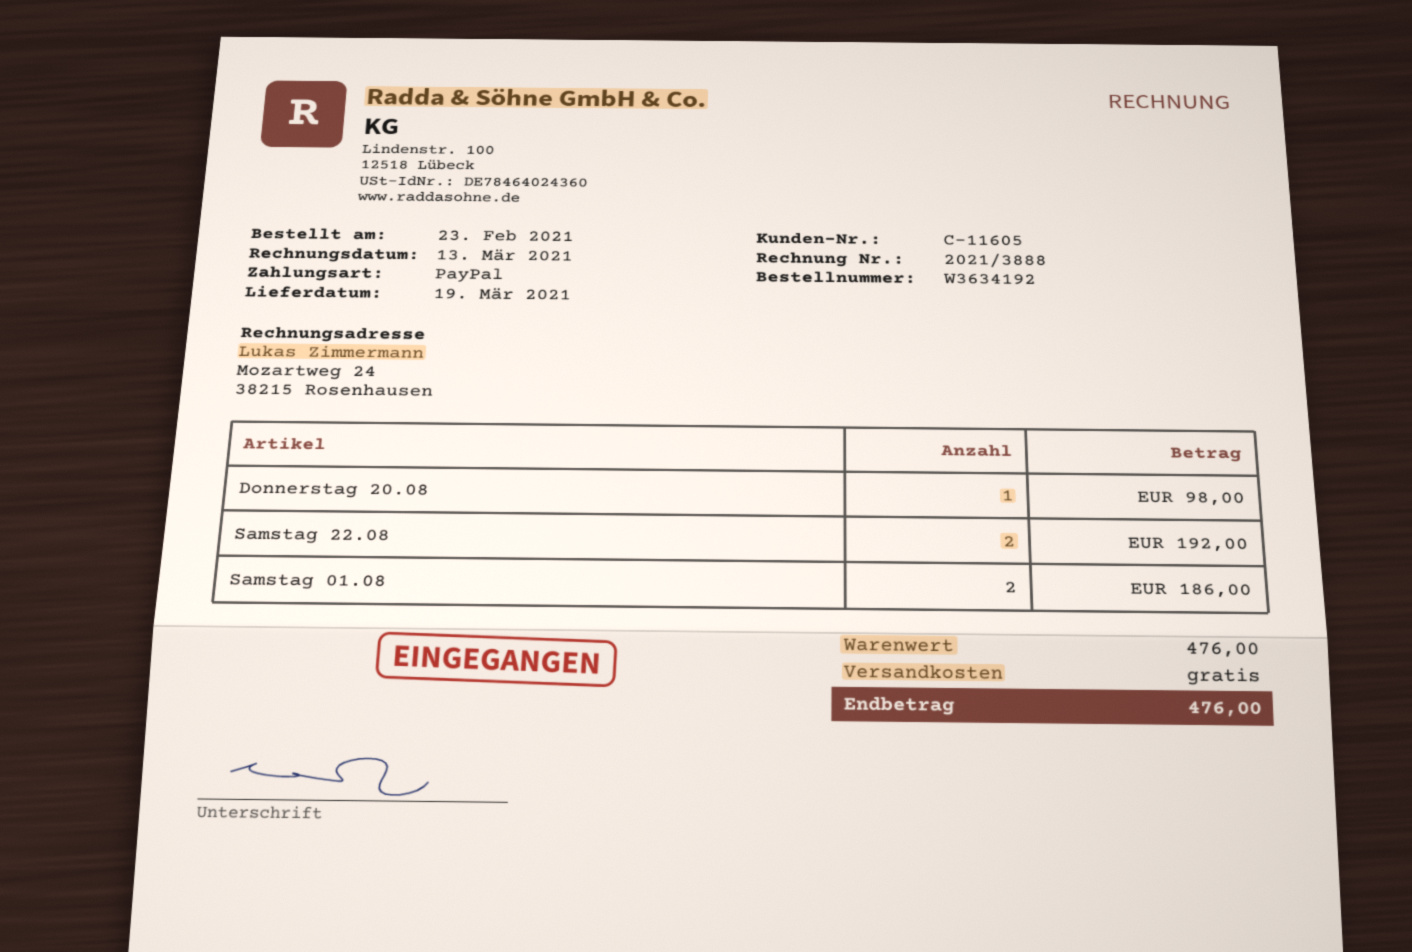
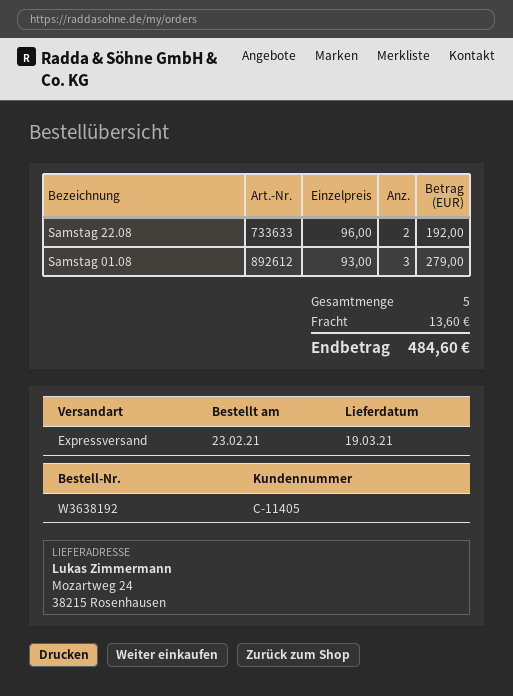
order number: W3634192 -> W3638192
customer number: C-11605 -> C-11405
Donnerstag 20.08: 1 for 98.00 -> none
Samstag 01.08: 2 for 186.00 -> 3 for 279.00
shipping: 0.00 -> 13.60
total: 476.00 -> 484.60

